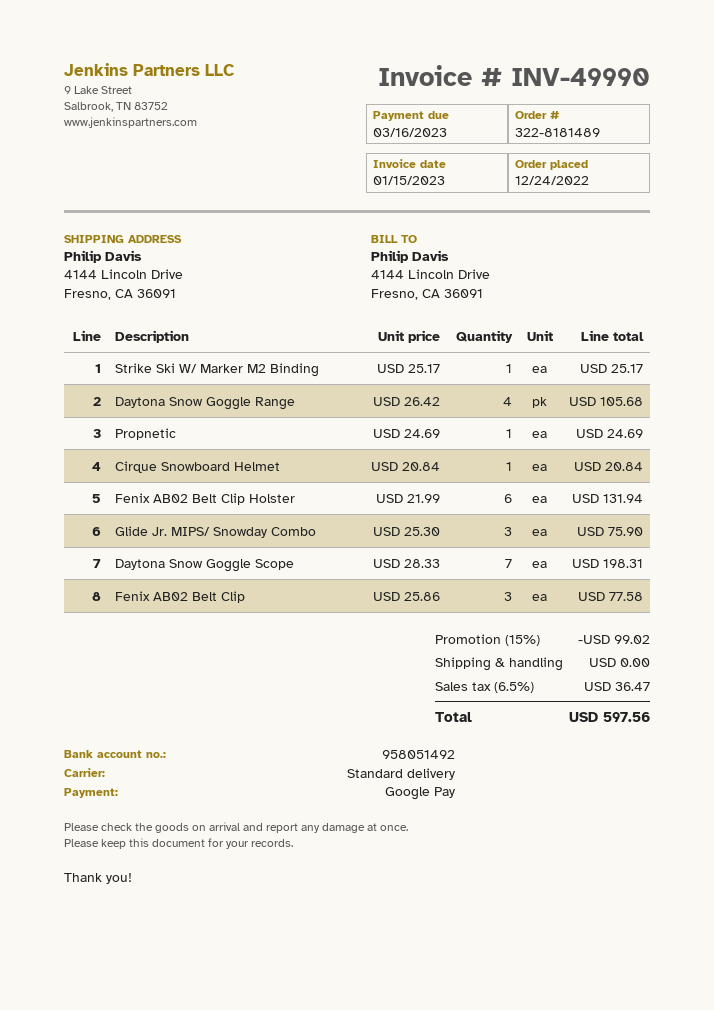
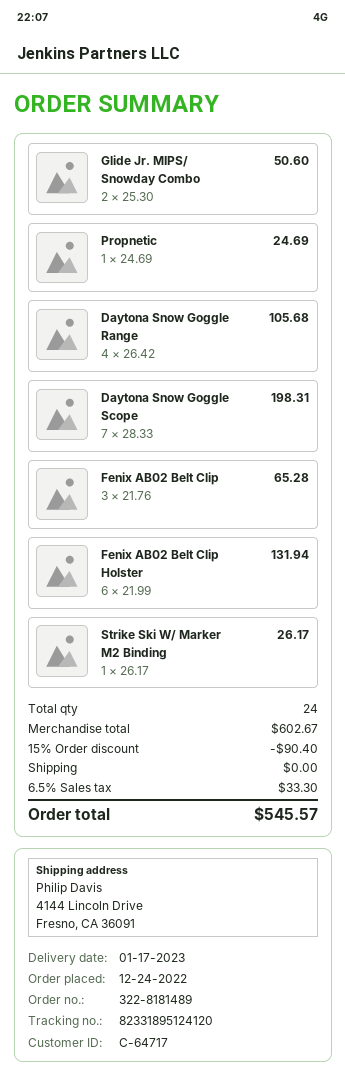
Strike Ski W/ Marker M2 Binding: 1 x 25.17 = 25.17 -> 1 x 26.17 = 26.17
Cirque Snowboard Helmet: 1 x 20.84 = 20.84 -> none
Glide Jr. MIPS/ Snowday Combo: 3 x 25.30 = 75.90 -> 2 x 25.30 = 50.60
Fenix AB02 Belt Clip: 3 x 25.86 = 77.58 -> 3 x 21.76 = 65.28
discount: 15% = 99.02 -> 15% = 90.40
tax: 6.5% = 36.47 -> 6.5% = 33.30
total: 597.56 -> 545.57

